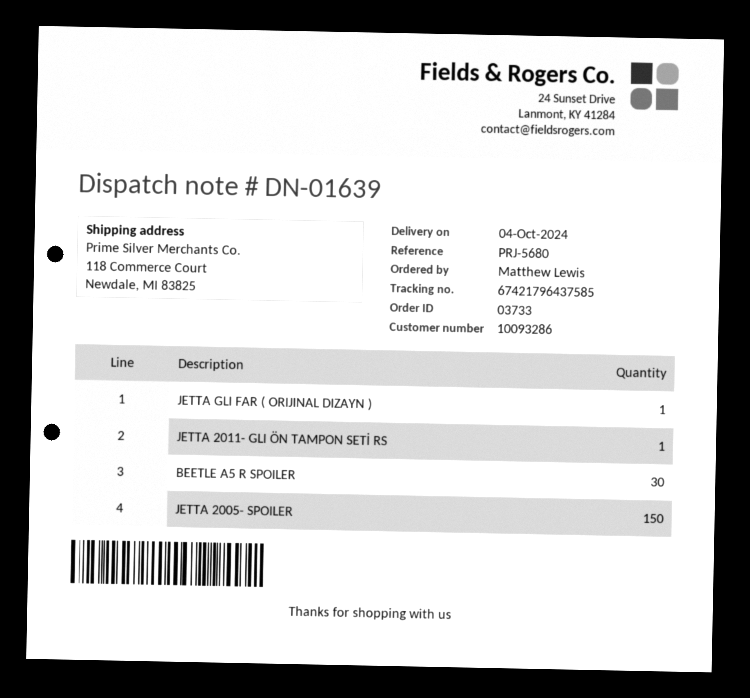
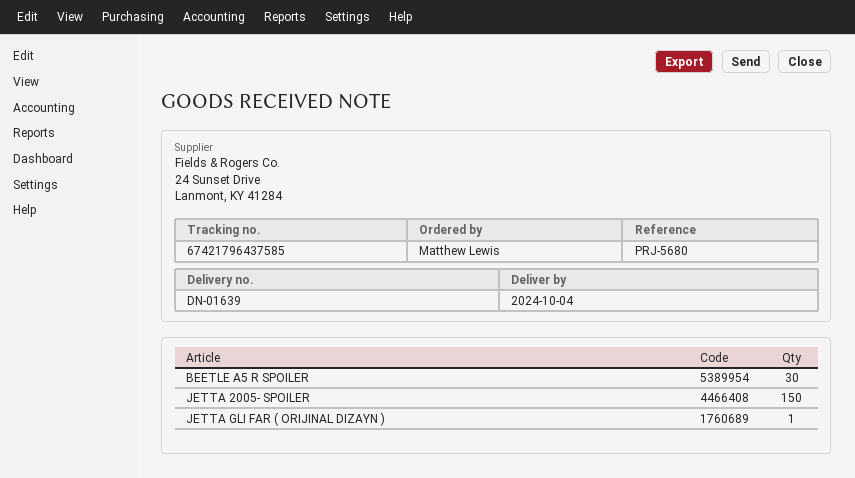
JETTA 2011- GLI ÖN TAMPON SETİ RS: 1 -> none

